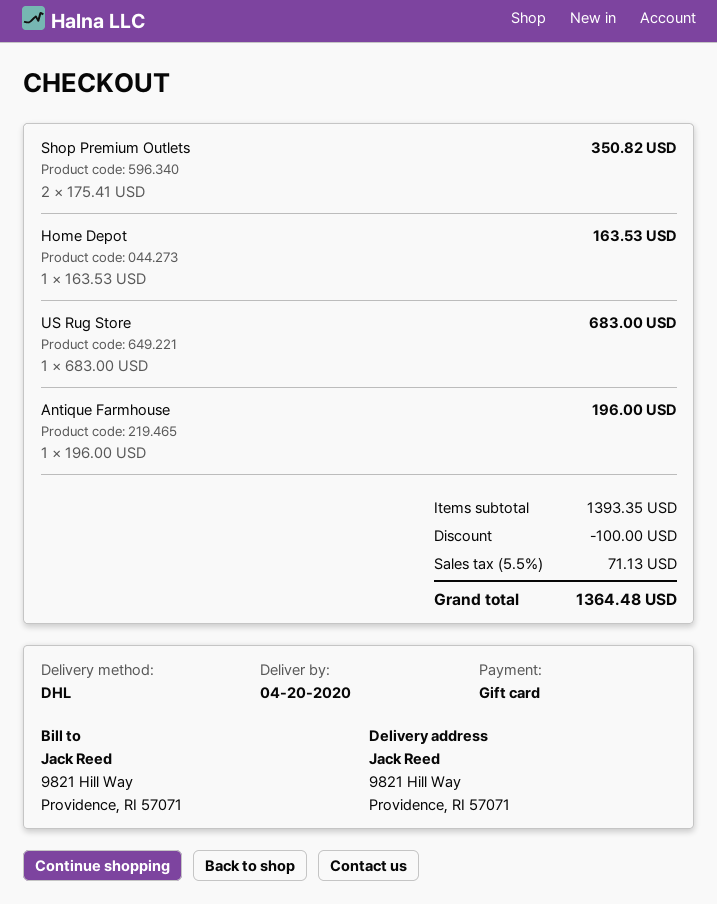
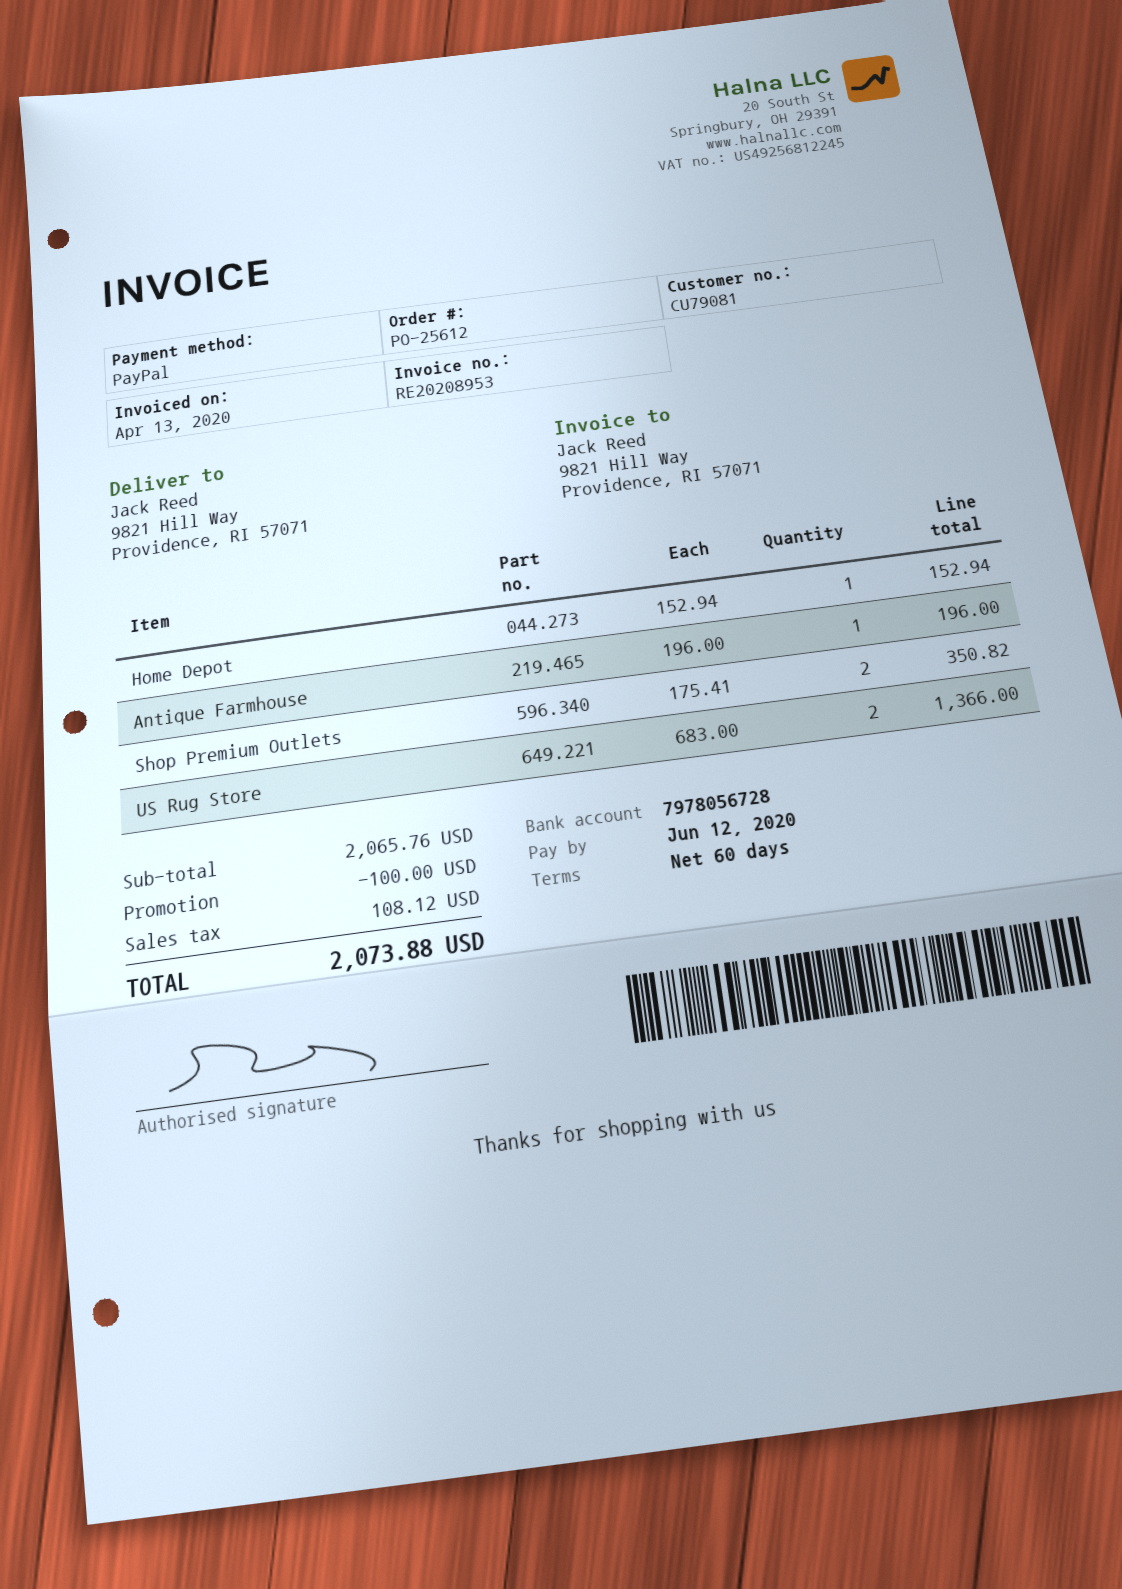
payment method: gift card -> PayPal
Home Depot: 1 x 163.53 = 163.53 -> 1 x 152.94 = 152.94
US Rug Store: 1 x 683.00 = 683.00 -> 2 x 683.00 = 1366.00
subtotal: 1393.35 -> 2065.76
tax: 71.13 -> 108.12
total: 1364.48 -> 2073.88

